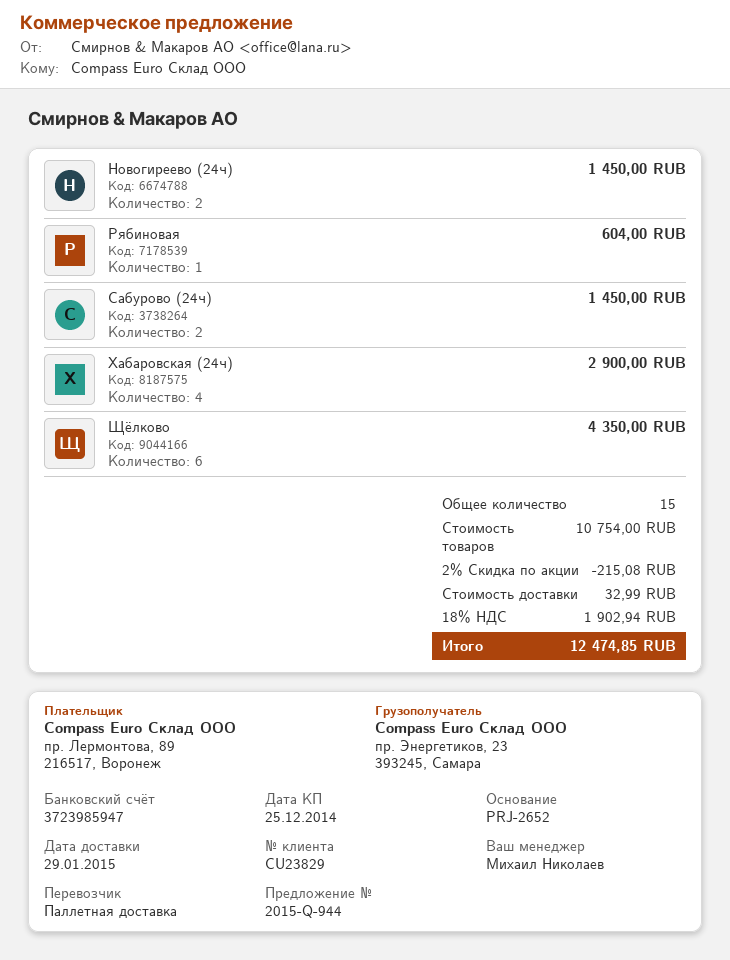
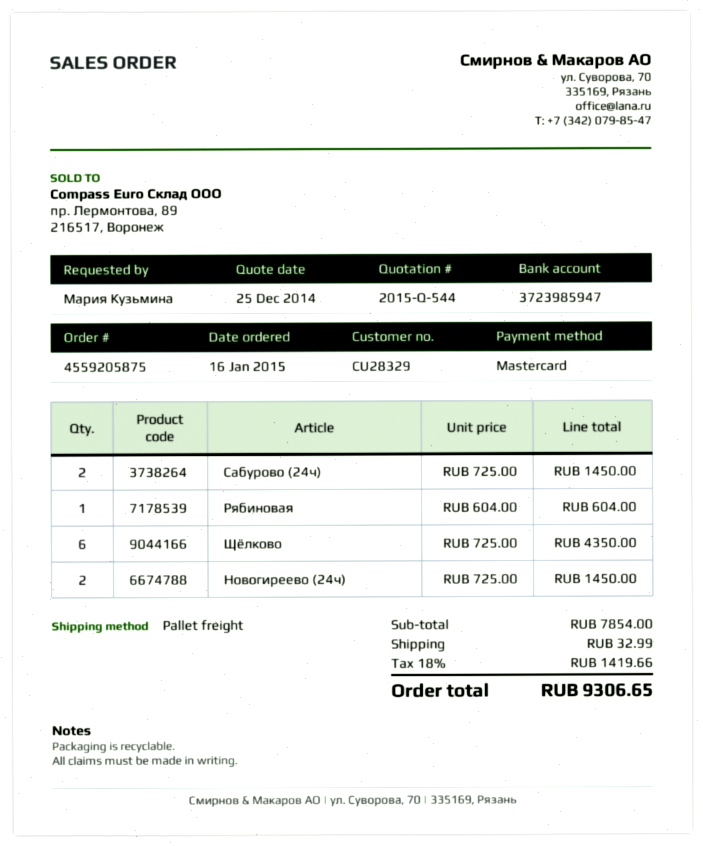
quote number: 2015-Q-944 -> 2015-Q-544
customer number: CU23829 -> CU28329
Хабаровская (24ч): 4 for 2900.00 -> none
subtotal: 10754.00 -> 7854.00
discount: 2% = 215.08 -> none
tax: 18% = 1902.94 -> 18% = 1419.66
total: 12474.85 -> 9306.65

